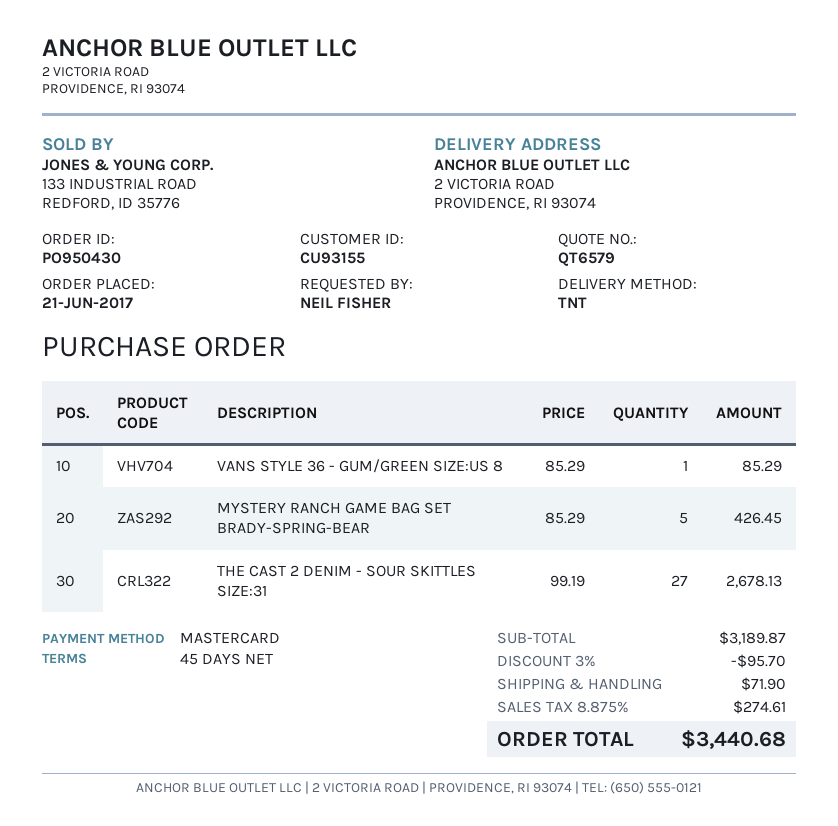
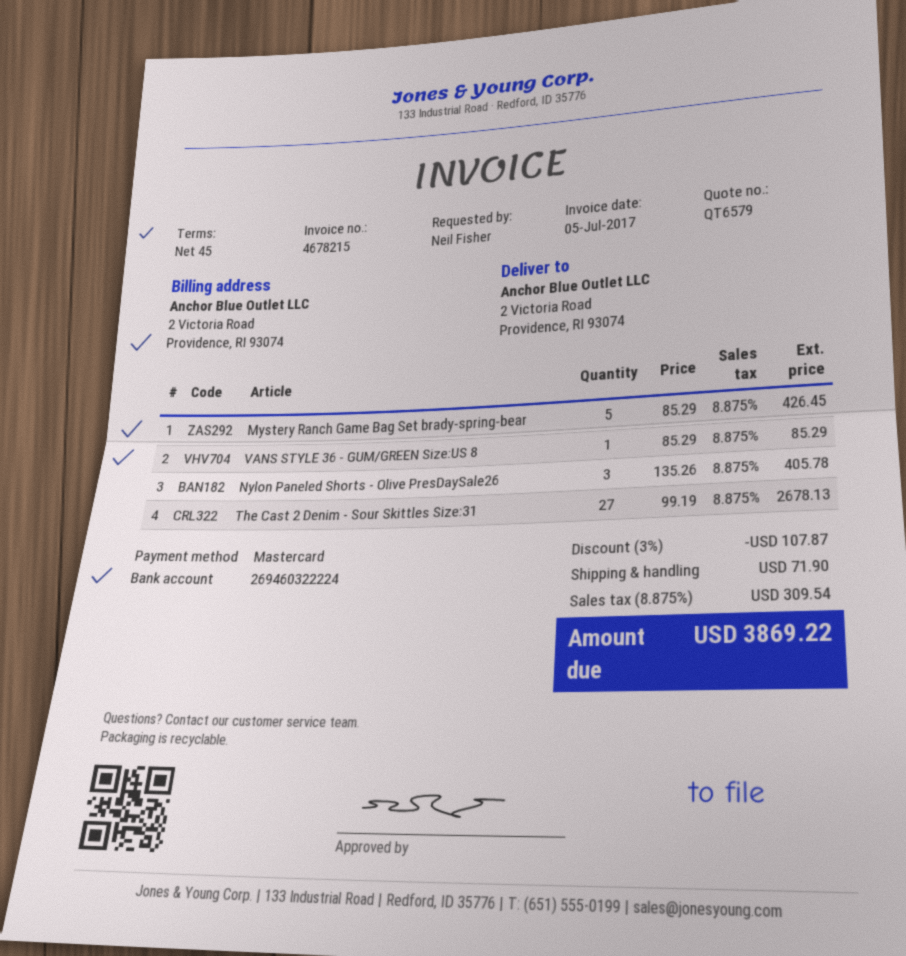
Nylon Paneled Shorts - Olive PresDaySale26: none -> 3 x 135.26 = 405.78
discount: 3% = 95.70 -> 3% = 107.87
tax: 8.875% = 274.61 -> 8.875% = 309.54
total: 3440.68 -> 3869.22

